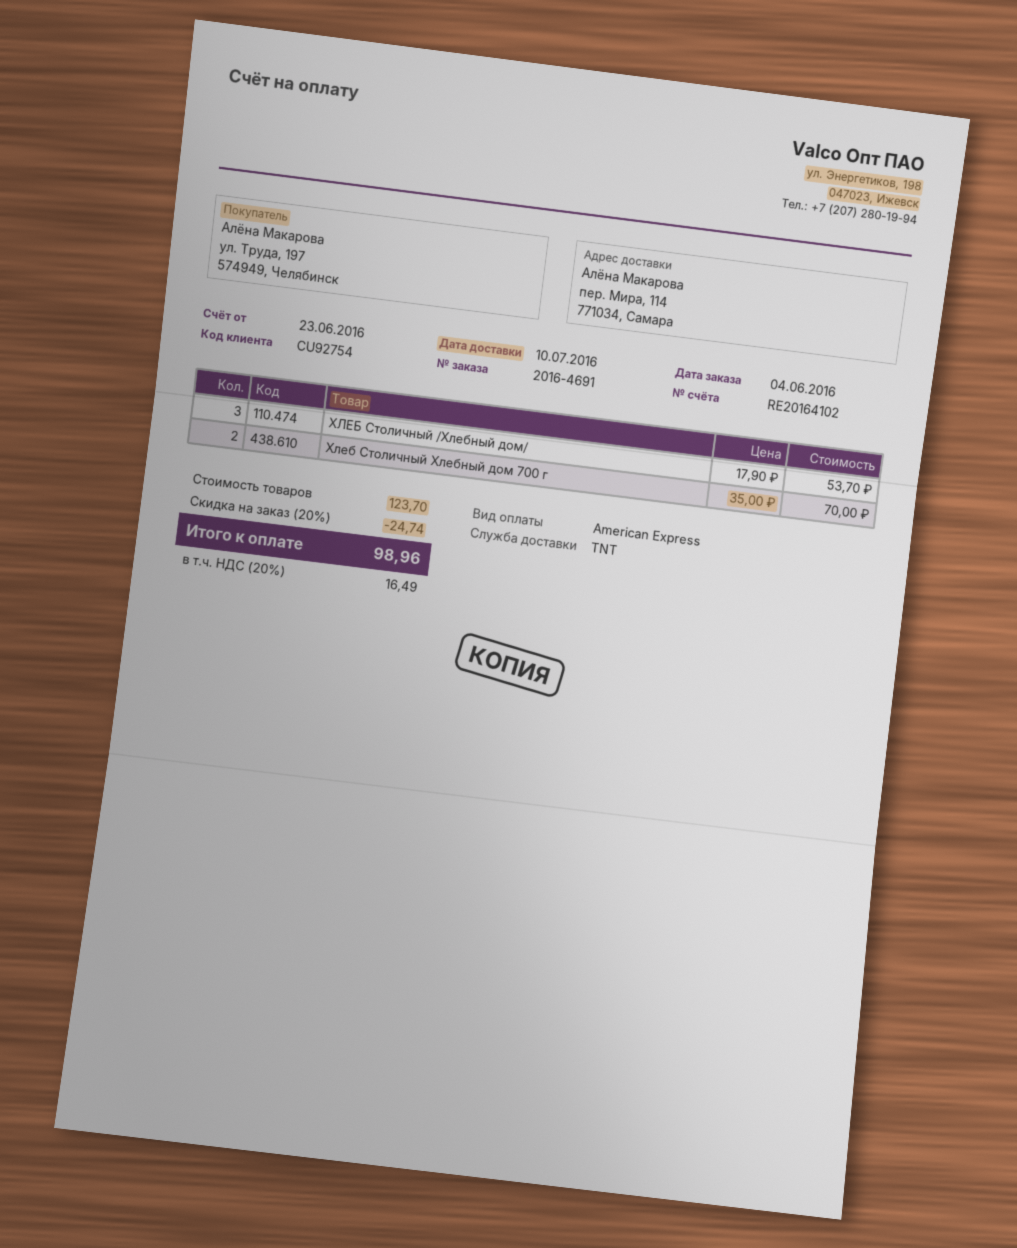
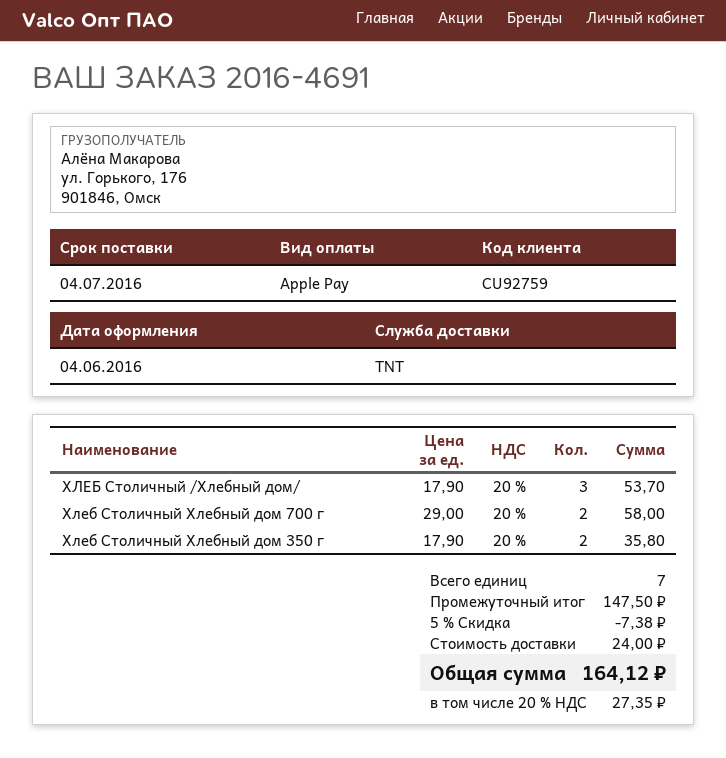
delivery date: 2016-07-10 -> 2016-07-04
customer number: CU92754 -> CU92759
payment method: American Express -> Apple Pay
ship to: пер. Мира, 114, 771034, Самара -> ул. Горького, 176, 901846, Омск
Хлеб Столичный Хлебный дом 700 г: 2 x 35.00 = 70.00 -> 2 x 29.00 = 58.00
Хлеб Столичный Хлебный дом 350 г: none -> 2 x 17.90 = 35.80
subtotal: 123.70 -> 147.50
discount: 20% = 24.74 -> 5% = 7.38
shipping: none -> 24.00
tax: 20% = 16.49 -> 20% = 27.35
total: 98.96 -> 164.12

